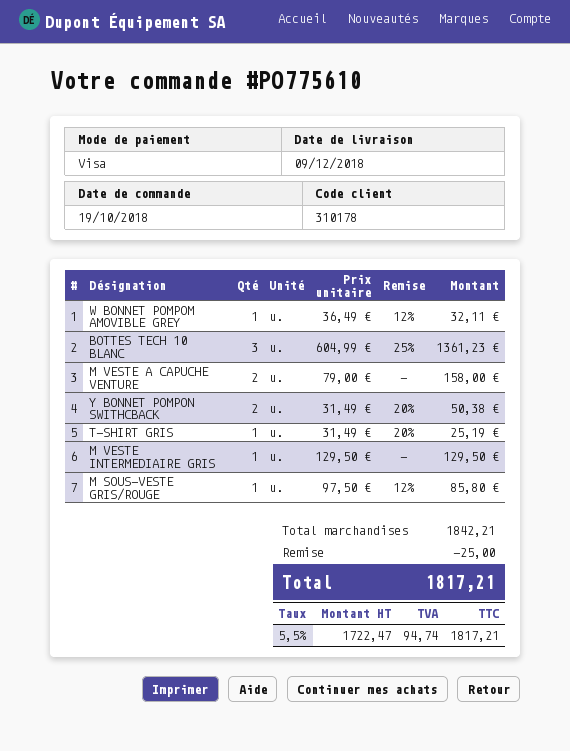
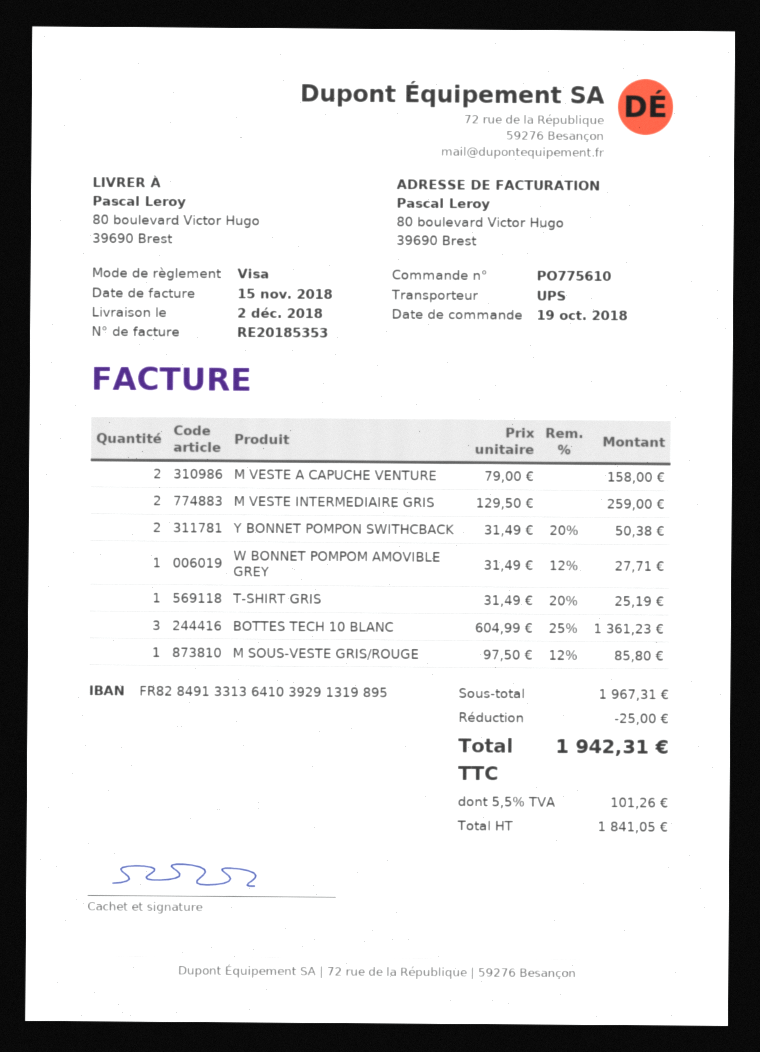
delivery date: 2018-12-09 -> 2018-12-02
W BONNET POMPOM AMOVIBLE GREY: 1 x 36.49 - 12% = 32.11 -> 1 x 31.49 - 12% = 27.71
M VESTE INTERMEDIAIRE GRIS: 1 x 129.50 = 129.50 -> 2 x 129.50 = 259.00
subtotal: 1842.21 -> 1967.31
net: 1722.47 -> 1841.05
tax: 5.5% = 94.74 -> 5.5% = 101.26
total: 1817.21 -> 1942.31

